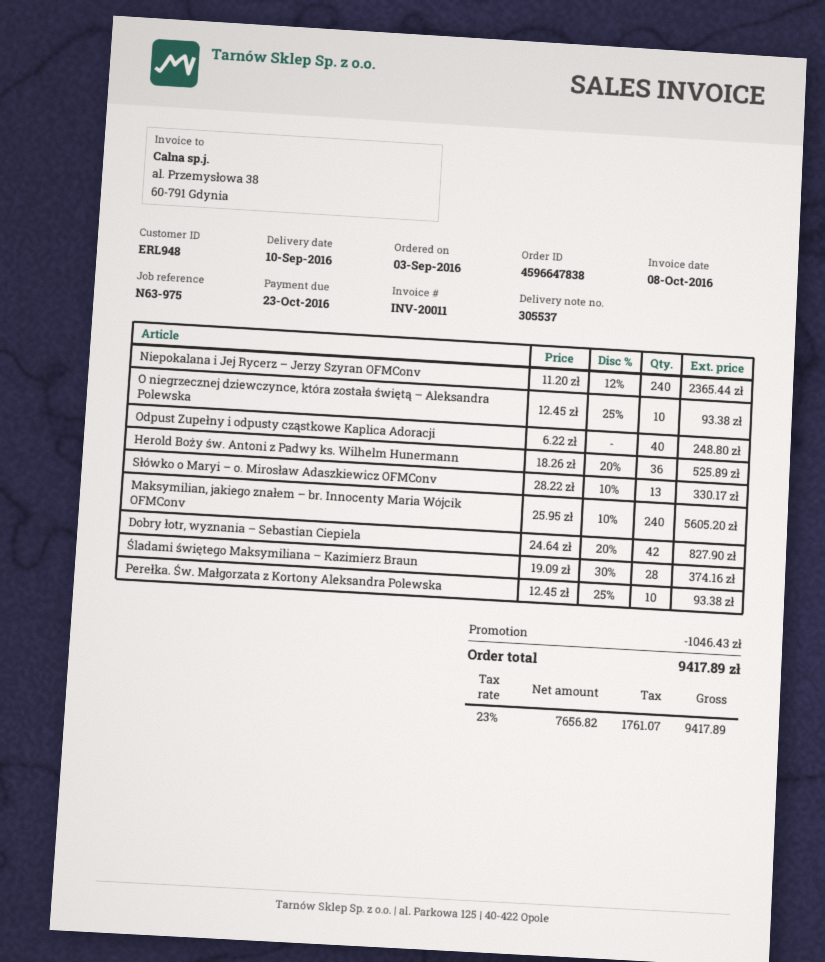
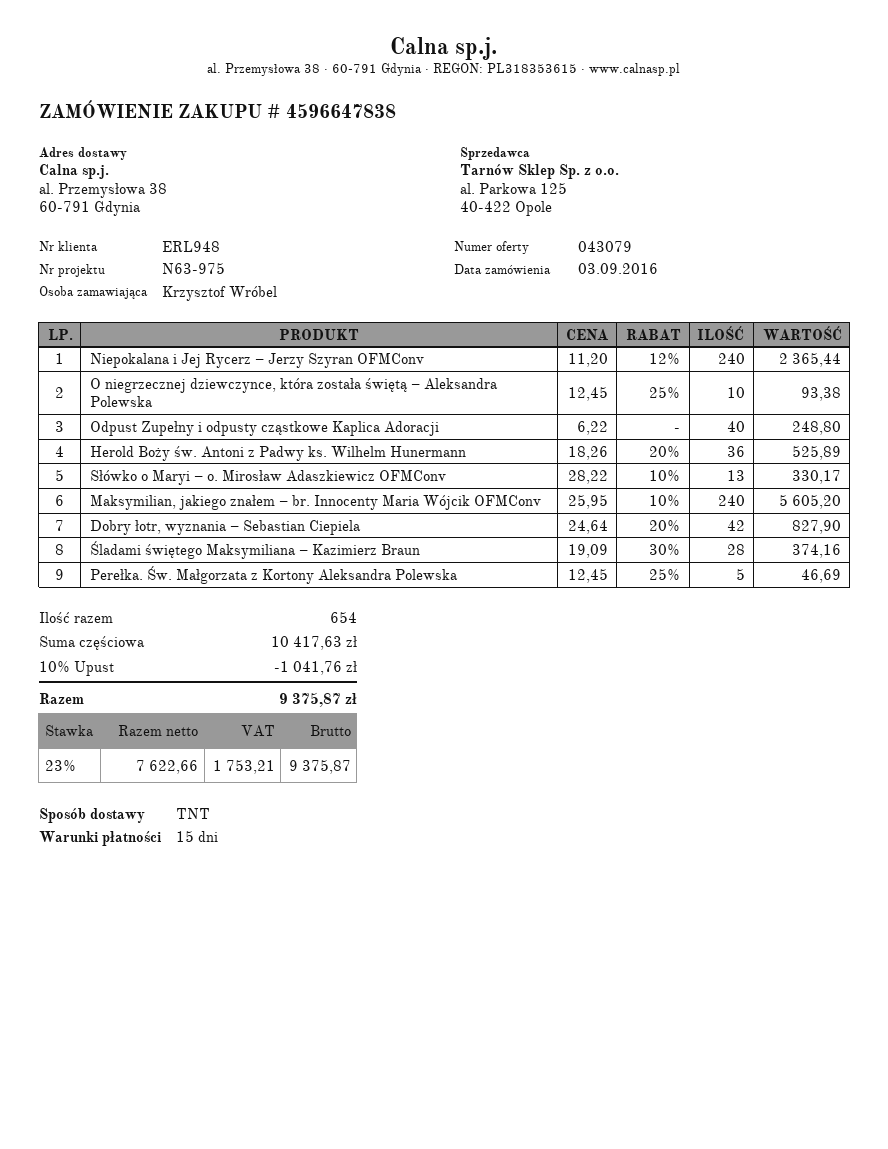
Perełka. Św. Małgorzata z Kortony Aleksandra Polewska: 10 x 12.45 - 25% = 93.38 -> 5 x 12.45 - 25% = 46.69
discount: 1046.43 -> 1041.76
net: 7656.82 -> 7622.66
tax: 23% = 1761.07 -> 23% = 1753.21
total: 9417.89 -> 9375.87

